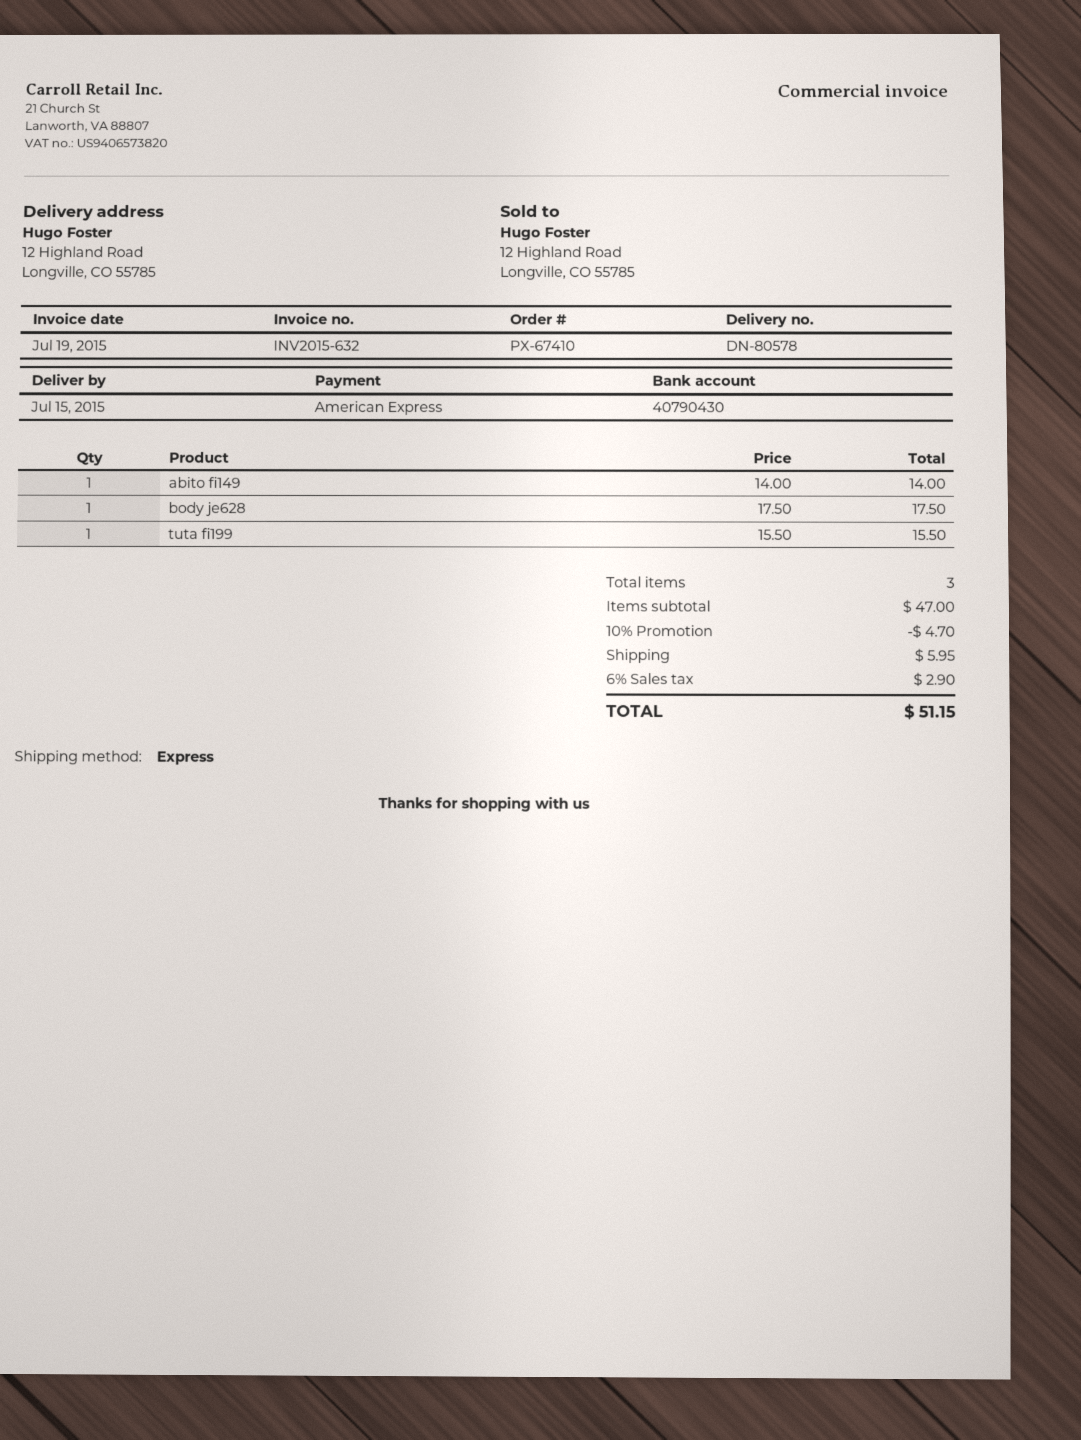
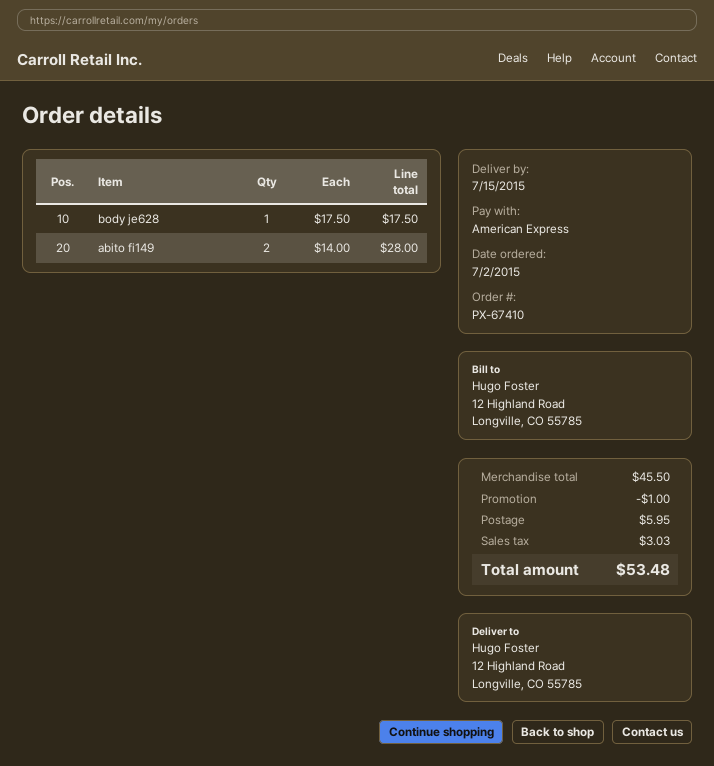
abito fi149: 1 x 14.00 = 14.00 -> 2 x 14.00 = 28.00
tuta fi199: 1 x 15.50 = 15.50 -> none
subtotal: 47.00 -> 45.50
discount: 4.70 -> 1.00
tax: 2.90 -> 3.03
total: 51.15 -> 53.48

